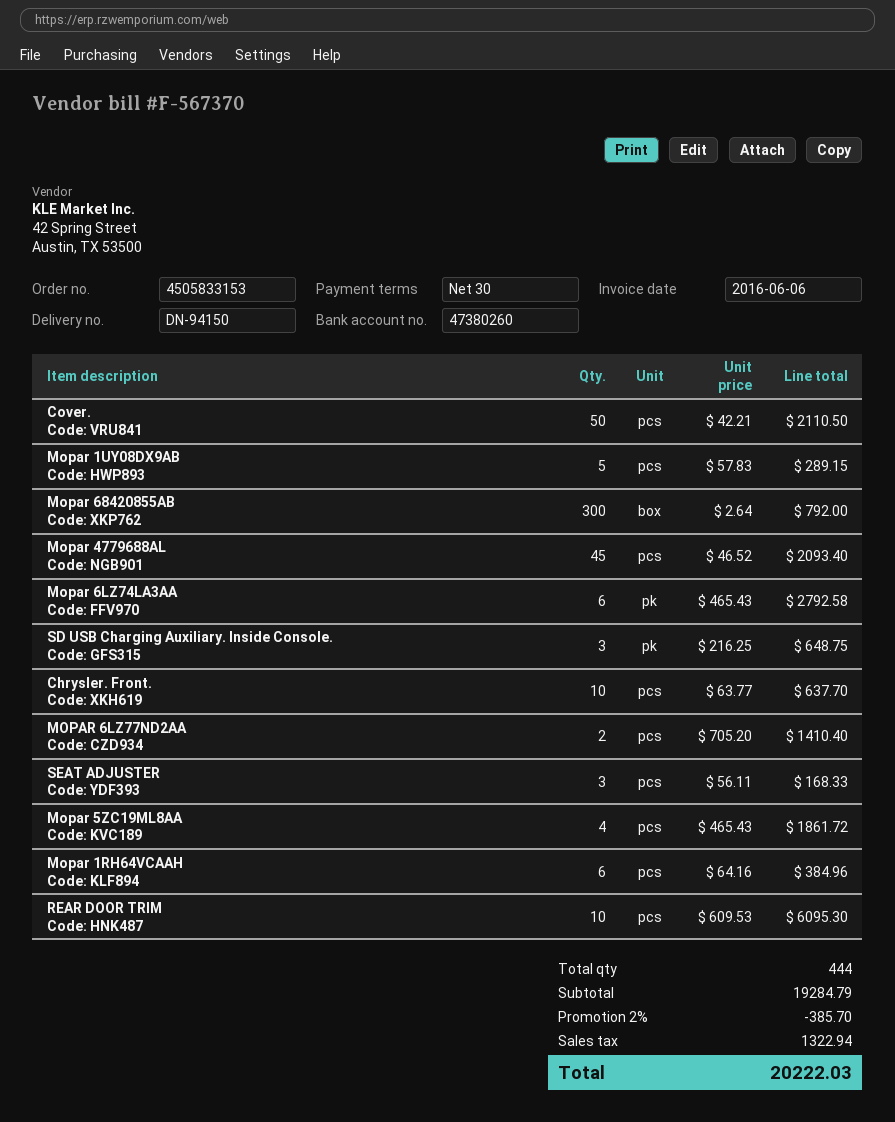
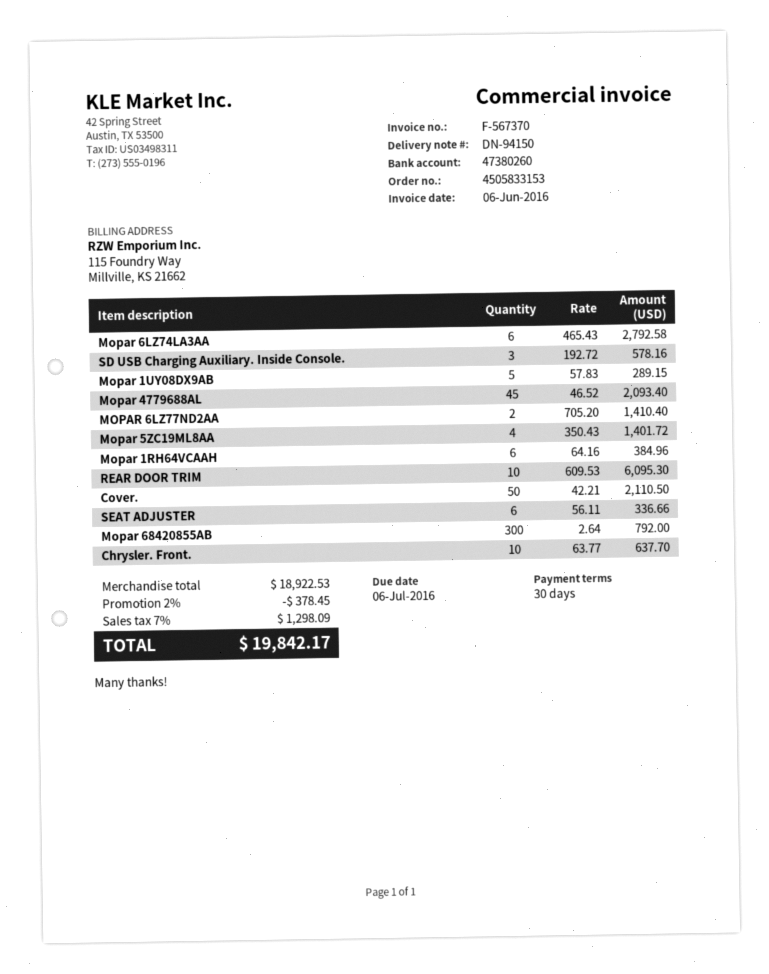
SD USB Charging Auxiliary. Inside Console.: 3 x 216.25 = 648.75 -> 3 x 192.72 = 578.16
SEAT ADJUSTER: 3 x 56.11 = 168.33 -> 6 x 56.11 = 336.66
Mopar 5ZC19ML8AA: 4 x 465.43 = 1861.72 -> 4 x 350.43 = 1401.72
subtotal: 19284.79 -> 18922.53
discount: 2% = 385.70 -> 2% = 378.45
tax: 1322.94 -> 1298.09
total: 20222.03 -> 19842.17

